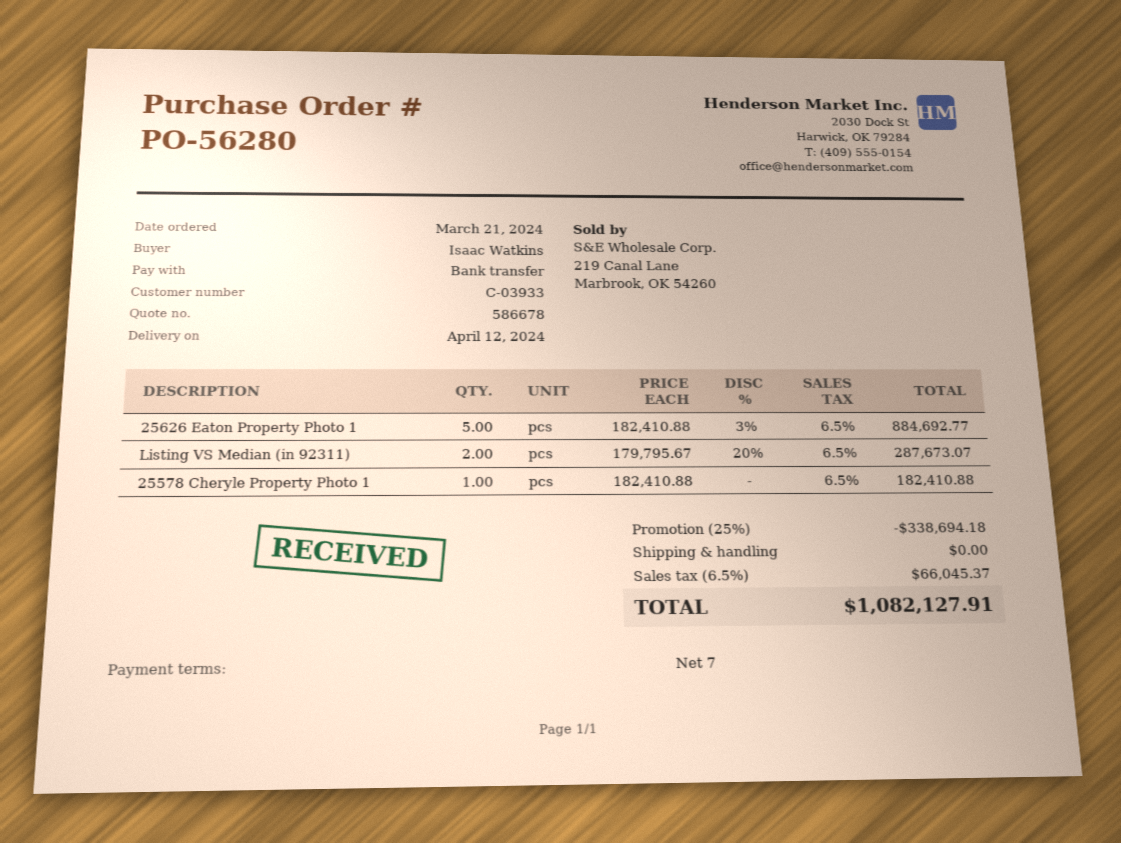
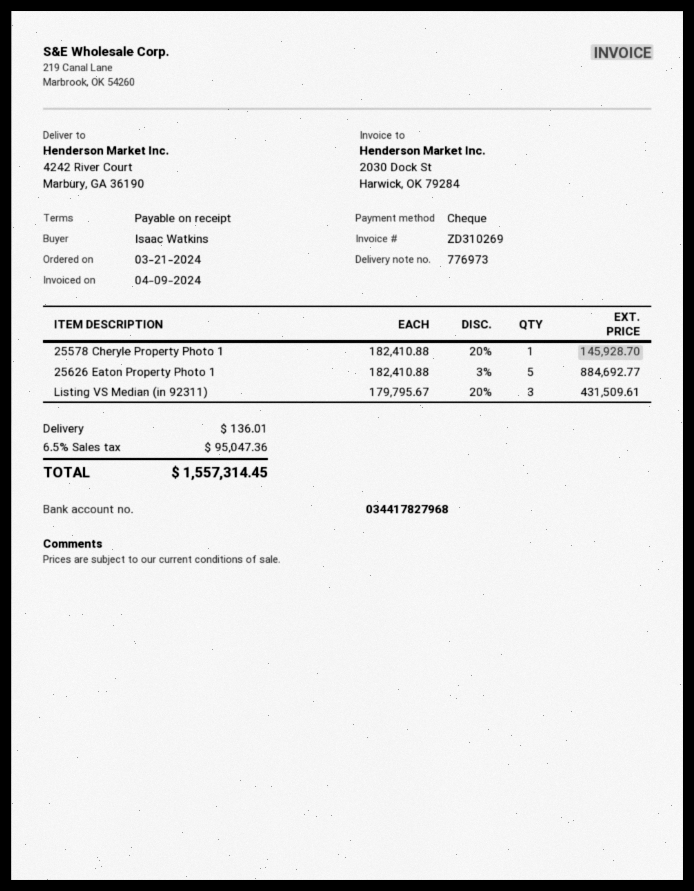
payment terms: 7 days -> on receipt
payment method: bank transfer -> cheque
Listing VS Median (in 92311): 2 x 179795.67 - 20% = 287673.07 -> 3 x 179795.67 - 20% = 431509.61
25578 Cheryle Property Photo 1: 1 x 182410.88 = 182410.88 -> 1 x 182410.88 - 20% = 145928.70
discount: 25% = 338694.18 -> none
shipping: 0.00 -> 136.01
tax: 6.5% = 66045.37 -> 6.5% = 95047.36
total: 1082127.91 -> 1557314.45

